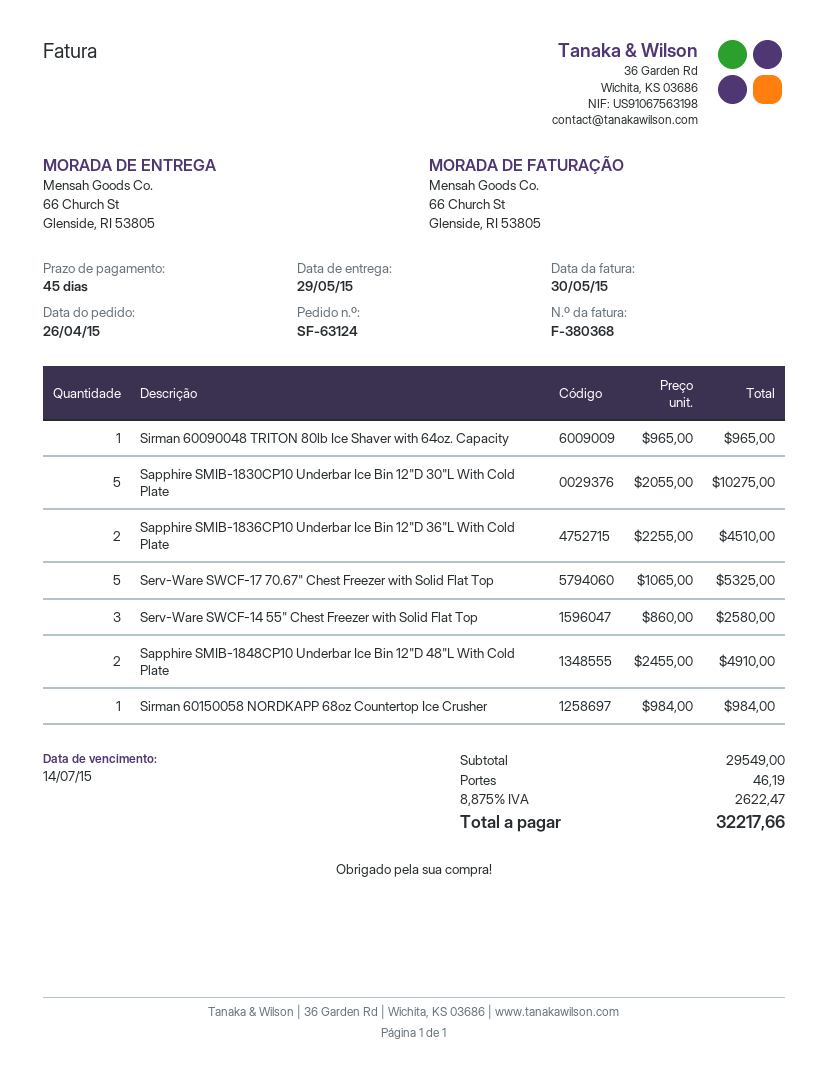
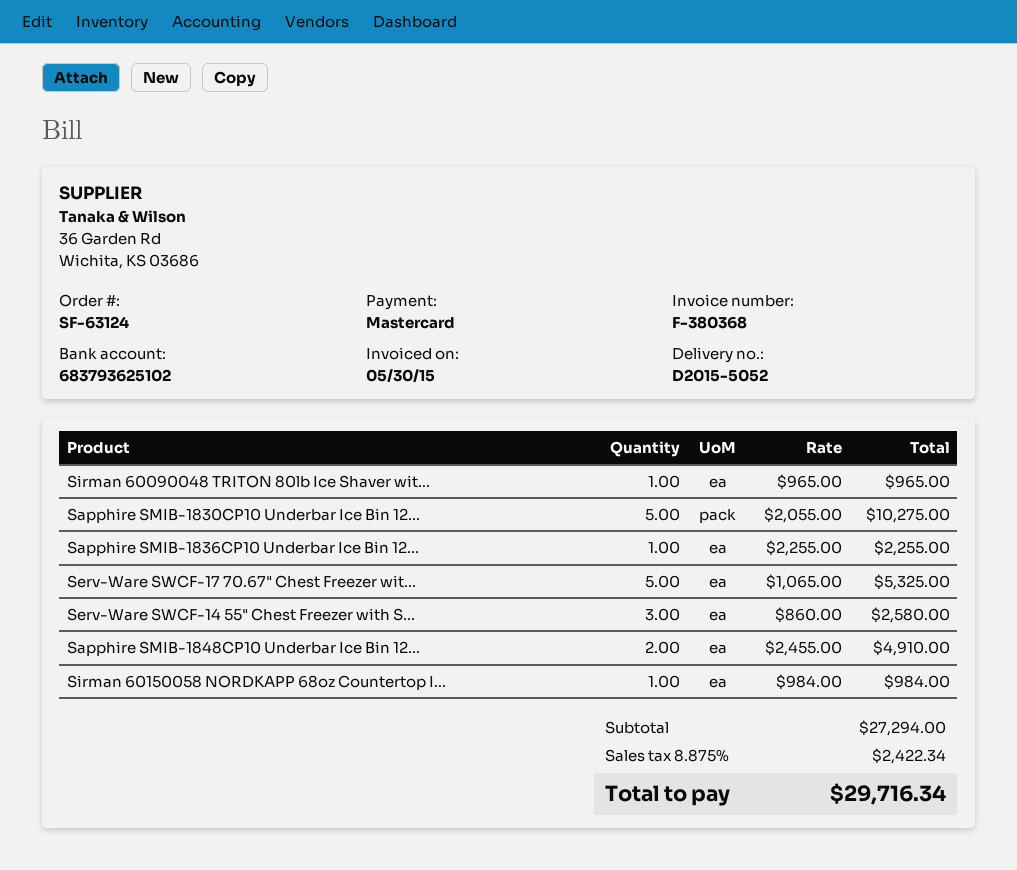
Sapphire SMIB-1836CP10 Underbar Ice Bin 12"D 36"L With Cold Plate: 2 x 2255.00 = 4510.00 -> 1 x 2255.00 = 2255.00
subtotal: 29549.00 -> 27294.00
shipping: 46.19 -> none
tax: 8.875% = 2622.47 -> 8.875% = 2422.34
total: 32217.66 -> 29716.34

